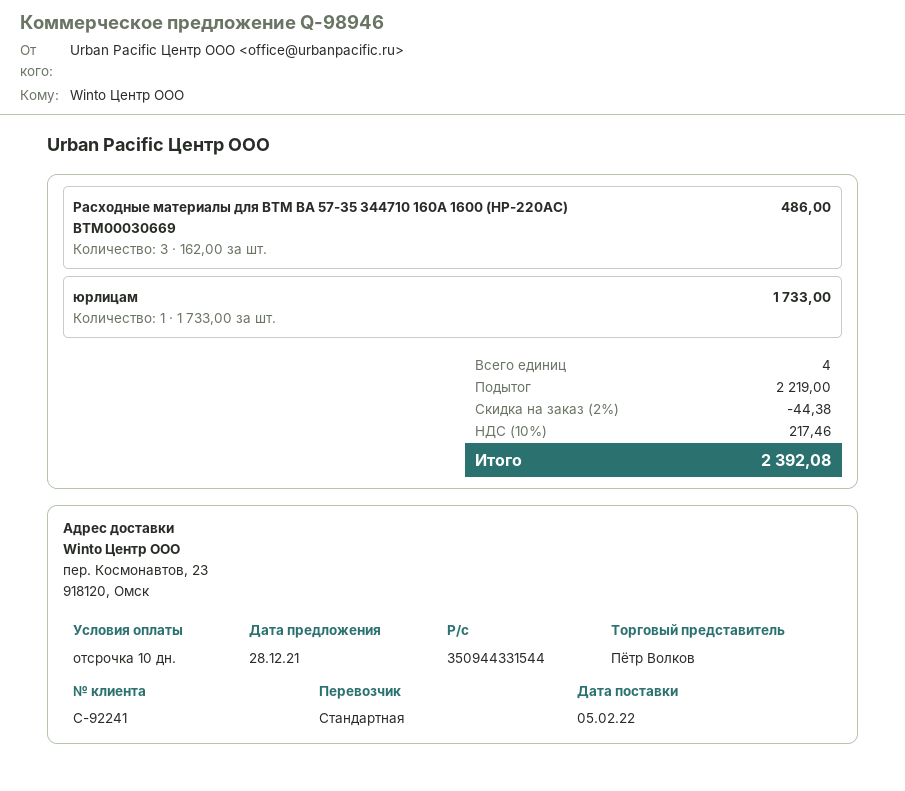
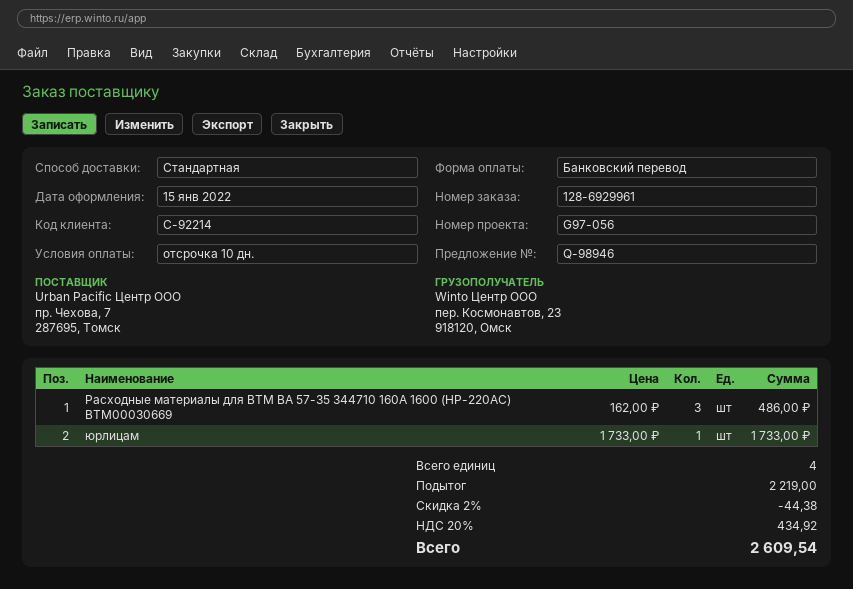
customer number: C-92241 -> C-92214
tax: 10% = 217.46 -> 20% = 434.92
total: 2392.08 -> 2609.54

